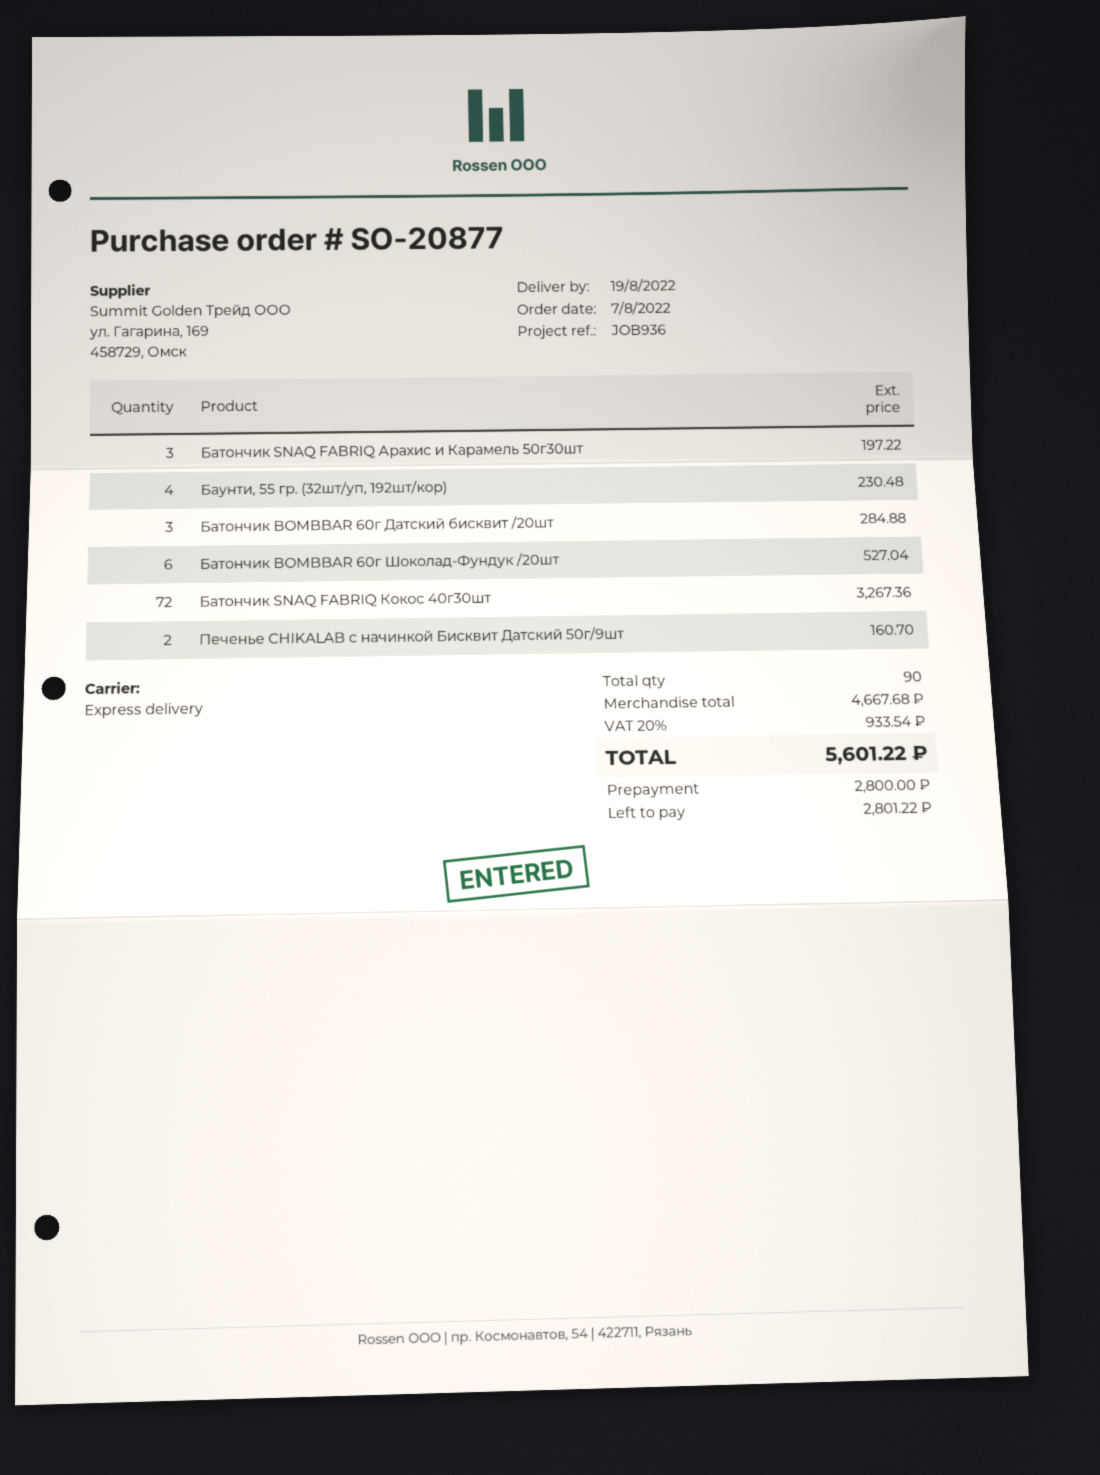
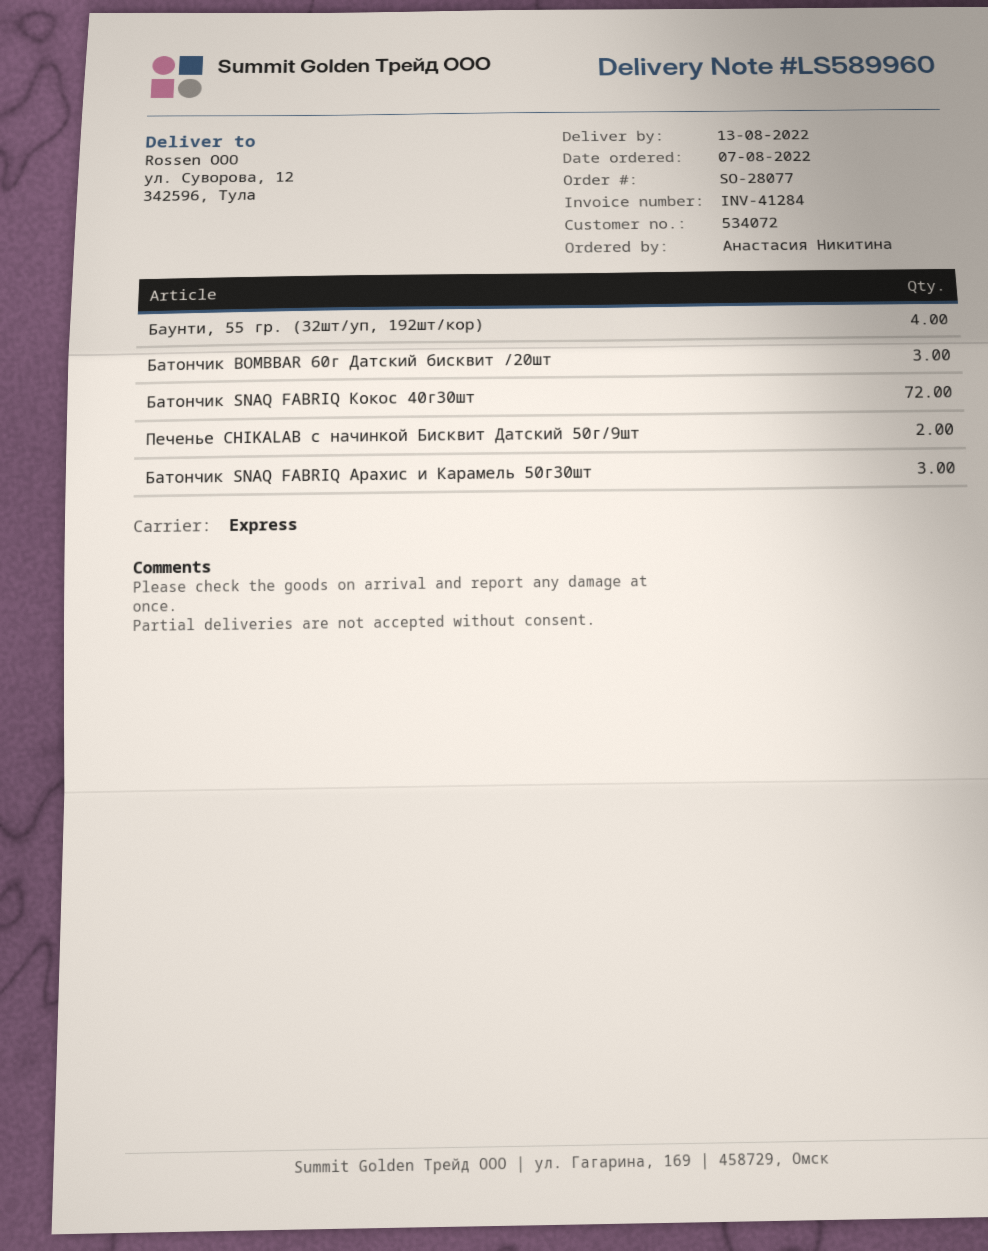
order number: SO-20877 -> SO-28077
delivery date: 2022-08-19 -> 2022-08-13
Батончик BOMBBAR 60г Шоколад-Фундук /20шт: 6 -> none

